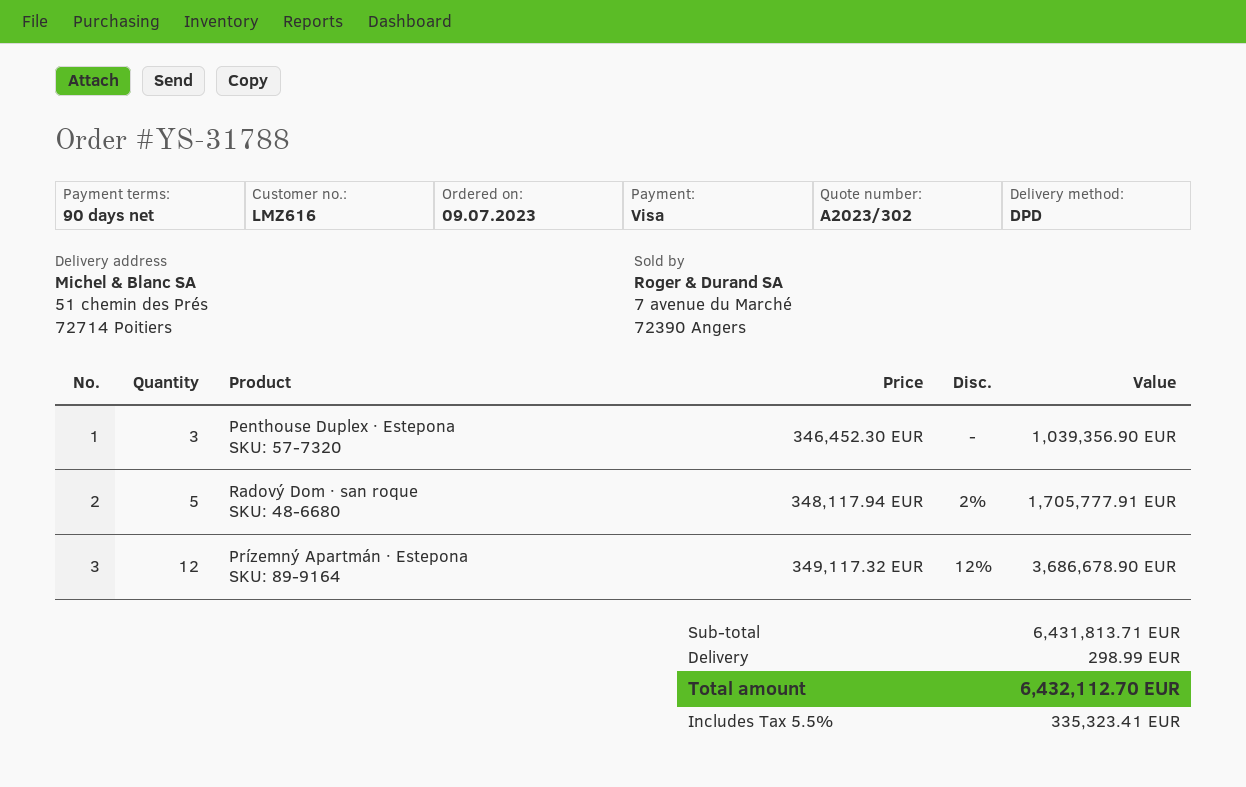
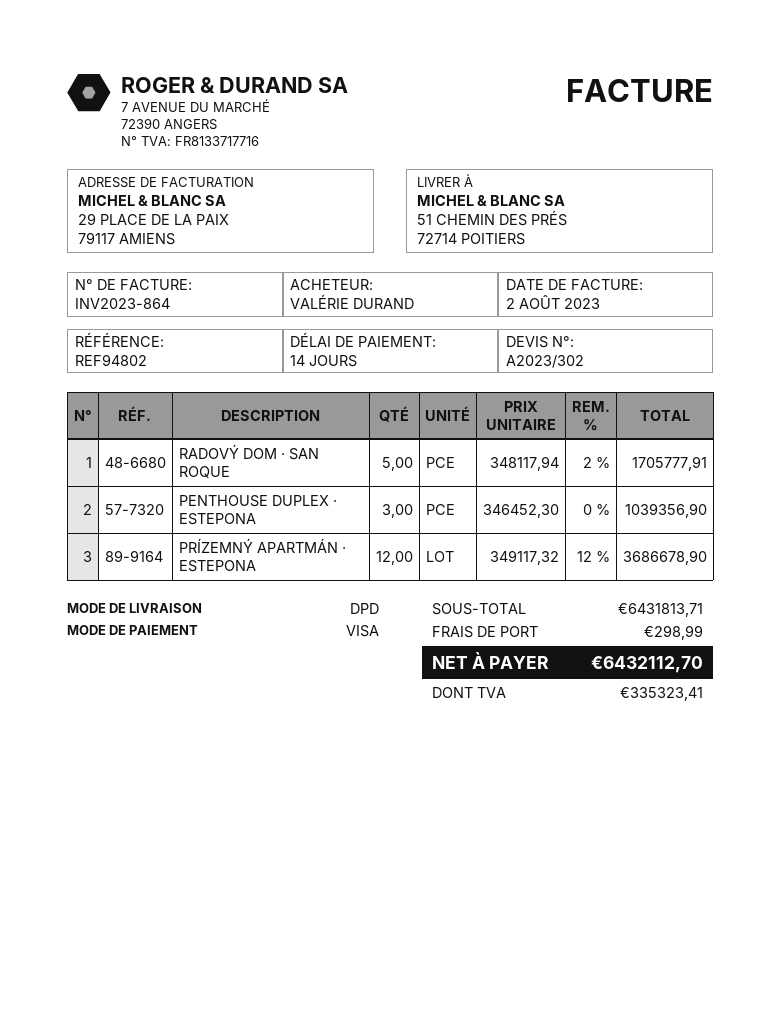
payment terms: 90 days -> 14 days

